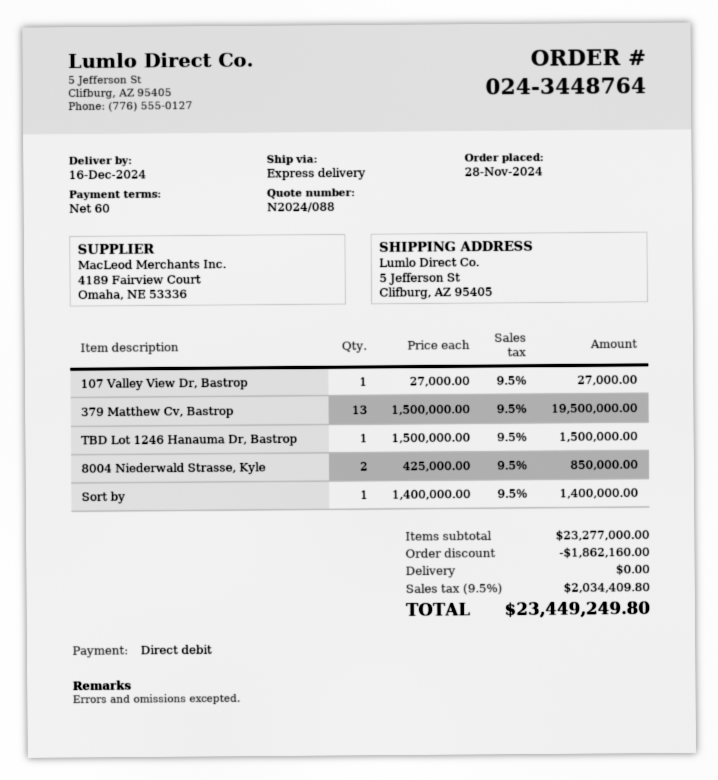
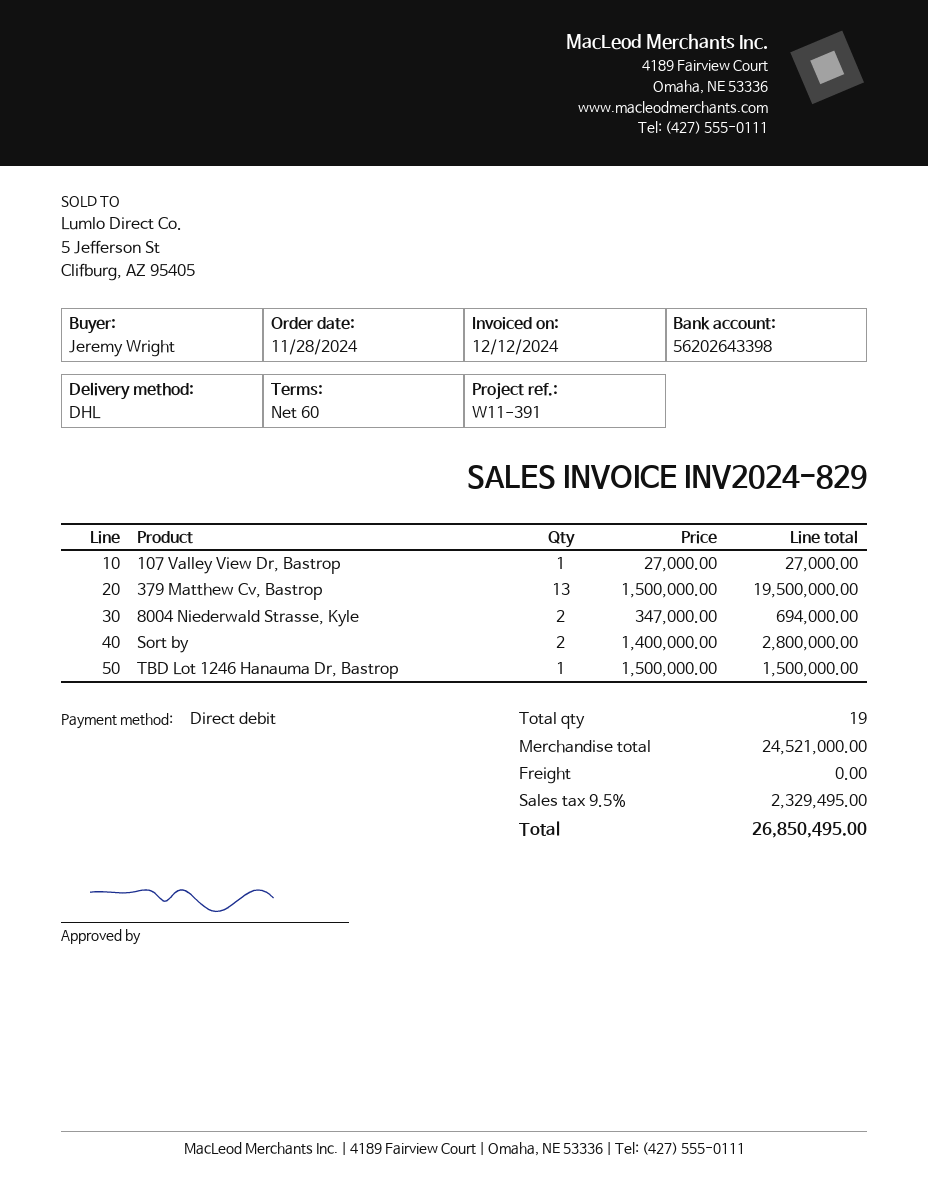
shipping method: express -> DHL
8004 Niederwald Strasse, Kyle: 2 x 425000.00 = 850000.00 -> 2 x 347000.00 = 694000.00
Sort by: 1 x 1400000.00 = 1400000.00 -> 2 x 1400000.00 = 2800000.00
subtotal: 23277000.00 -> 24521000.00
discount: 1862160.00 -> none
tax: 9.5% = 2034409.80 -> 9.5% = 2329495.00
total: 23449249.80 -> 26850495.00

